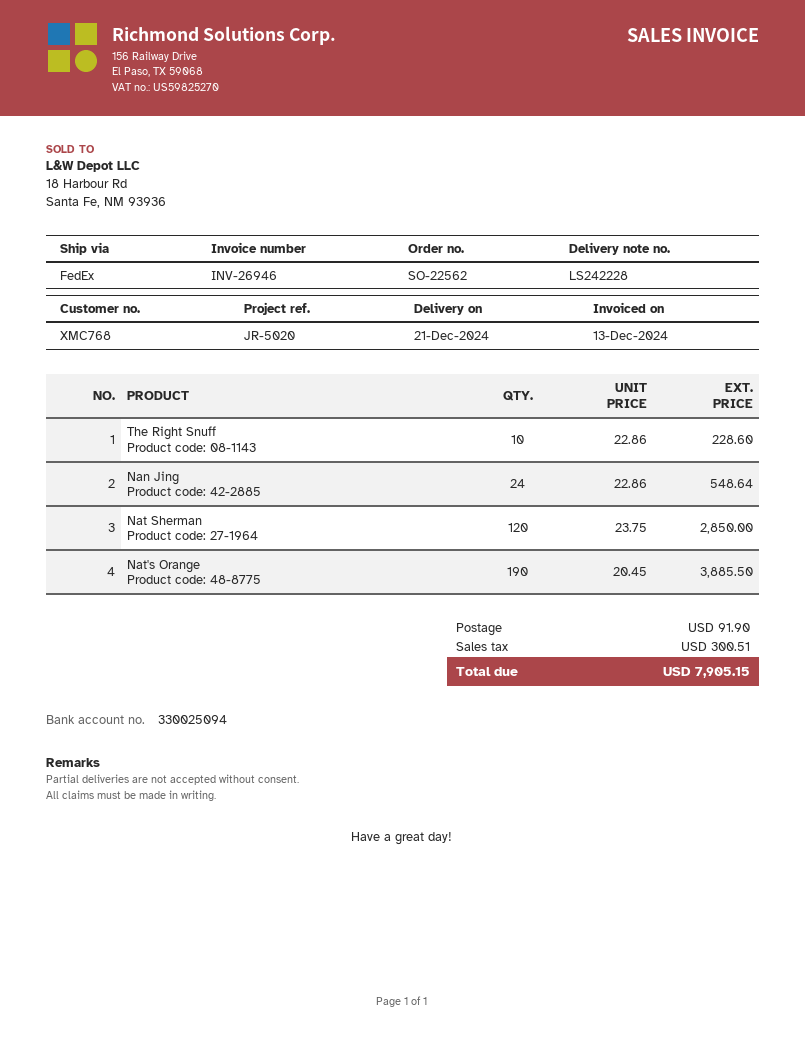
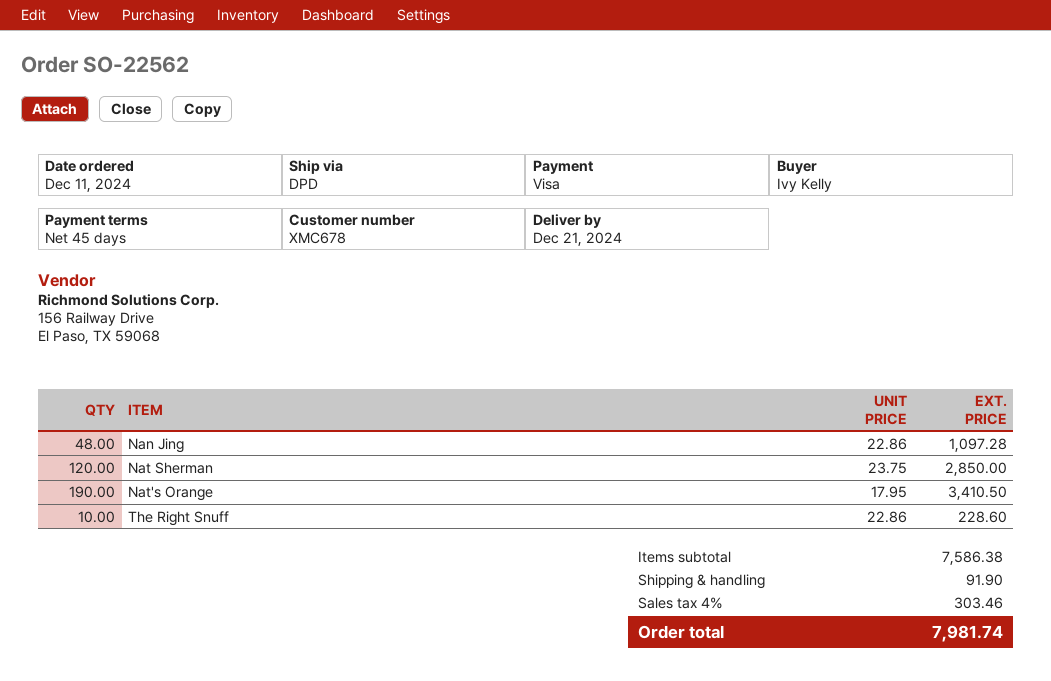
customer number: XMC768 -> XMC678
shipping method: FedEx -> DPD
Nan Jing: 24 x 22.86 = 548.64 -> 48 x 22.86 = 1097.28
Nat's Orange: 190 x 20.45 = 3885.50 -> 190 x 17.95 = 3410.50
tax: 300.51 -> 303.46
total: 7905.15 -> 7981.74

